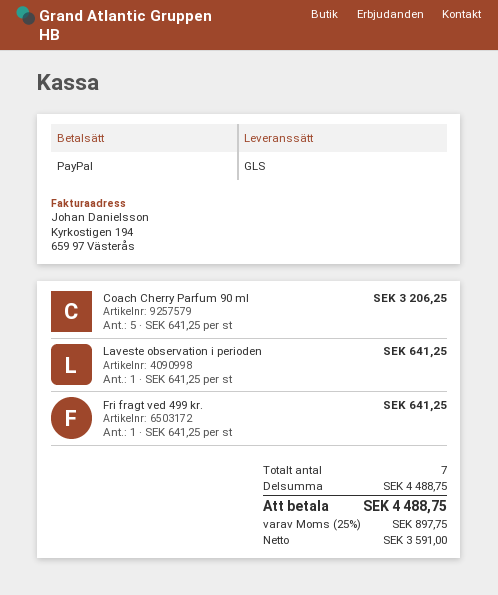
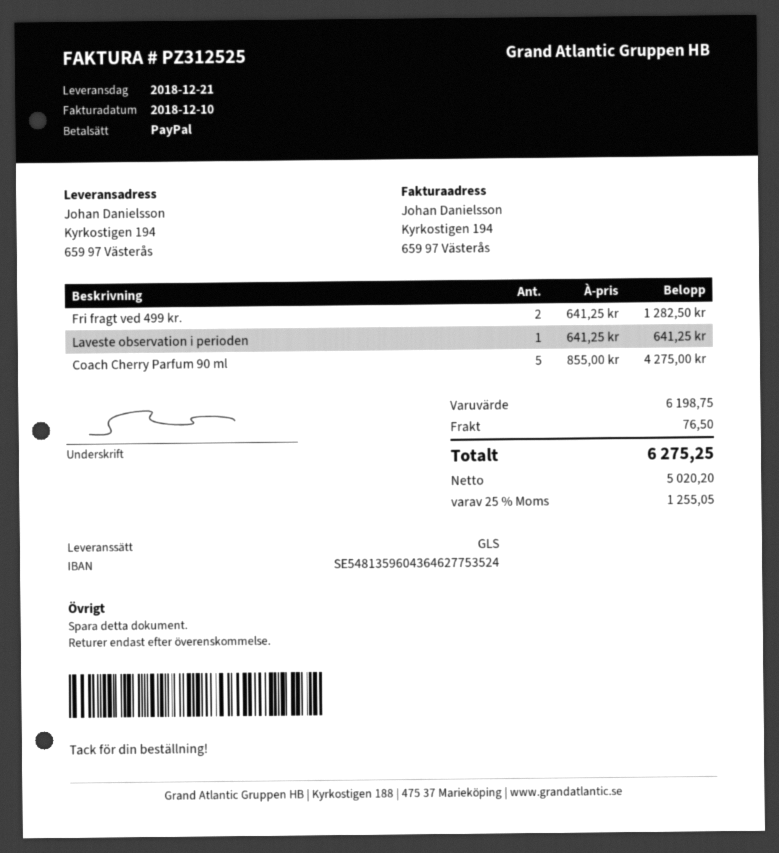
Coach Cherry Parfum 90 ml: 5 x 641.25 = 3206.25 -> 5 x 855.00 = 4275.00
Fri fragt ved 499 kr.: 1 x 641.25 = 641.25 -> 2 x 641.25 = 1282.50
subtotal: 4488.75 -> 6198.75
shipping: none -> 76.50
net: 3591.00 -> 5020.20
tax: 25% = 897.75 -> 25% = 1255.05
total: 4488.75 -> 6275.25

